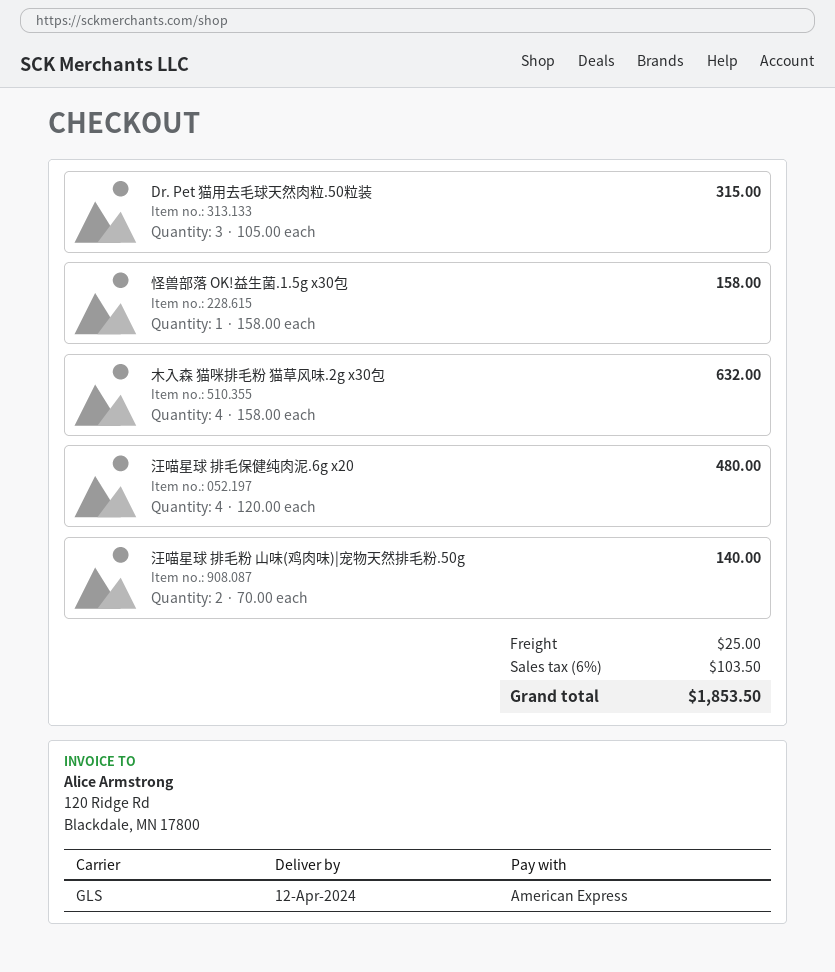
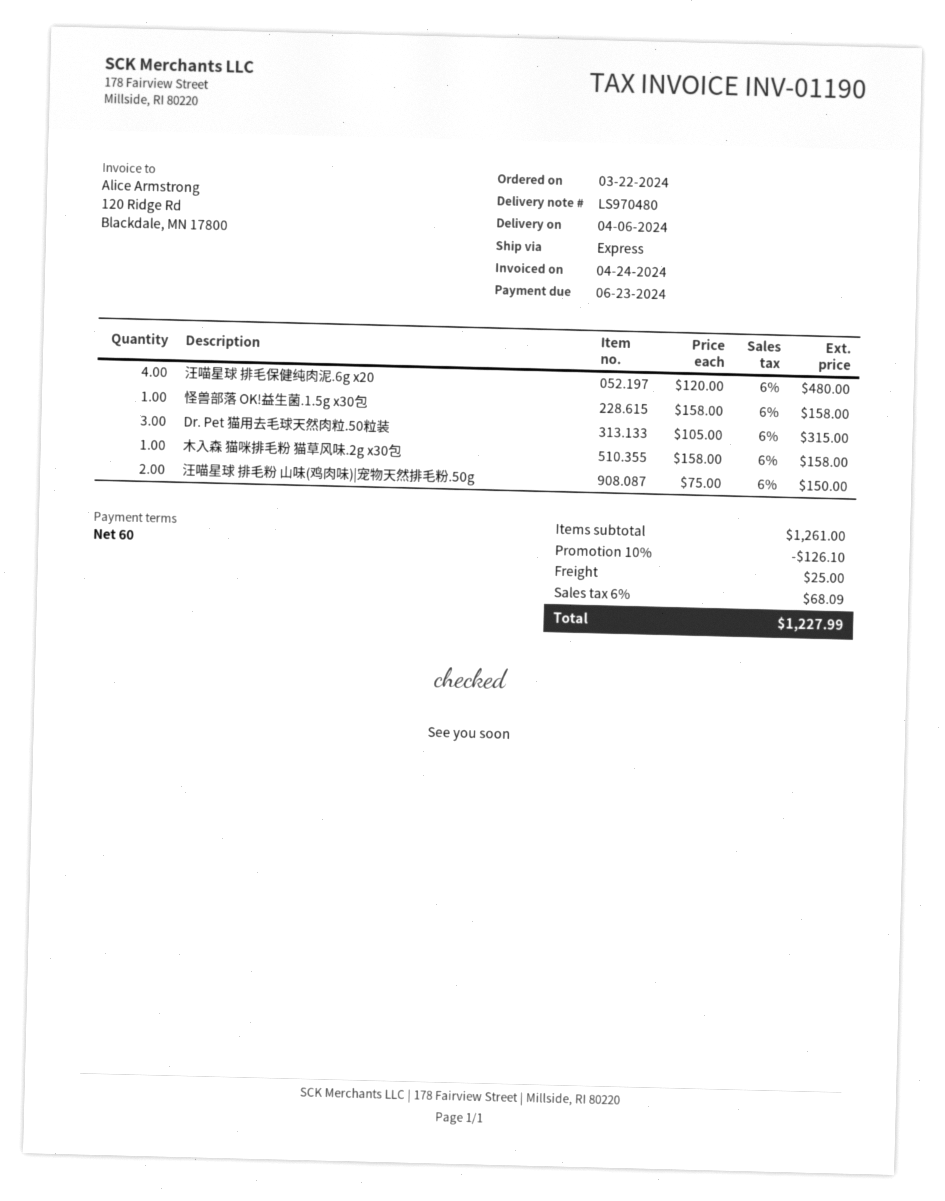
delivery date: 2024-04-12 -> 2024-04-06
shipping method: GLS -> express
木入森 猫咪排毛粉 猫草风味.2g x30包: 4 x 158.00 = 632.00 -> 1 x 158.00 = 158.00
汪喵星球 排毛粉 山味(鸡肉味)|宠物天然排毛粉.50g: 2 x 70.00 = 140.00 -> 2 x 75.00 = 150.00
discount: none -> 10% = 126.10
tax: 6% = 103.50 -> 6% = 68.09
total: 1853.50 -> 1227.99

